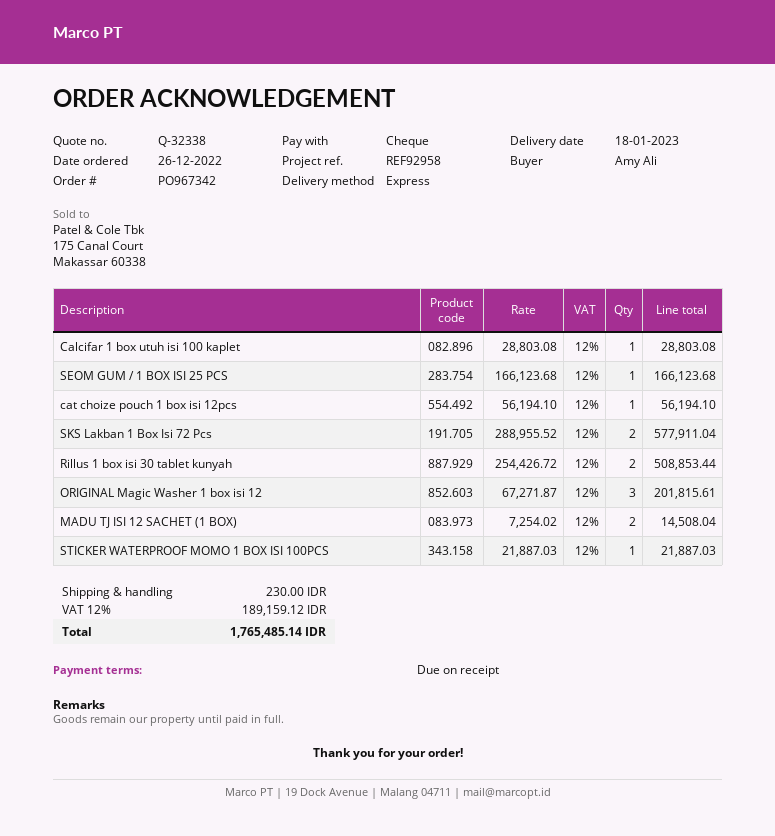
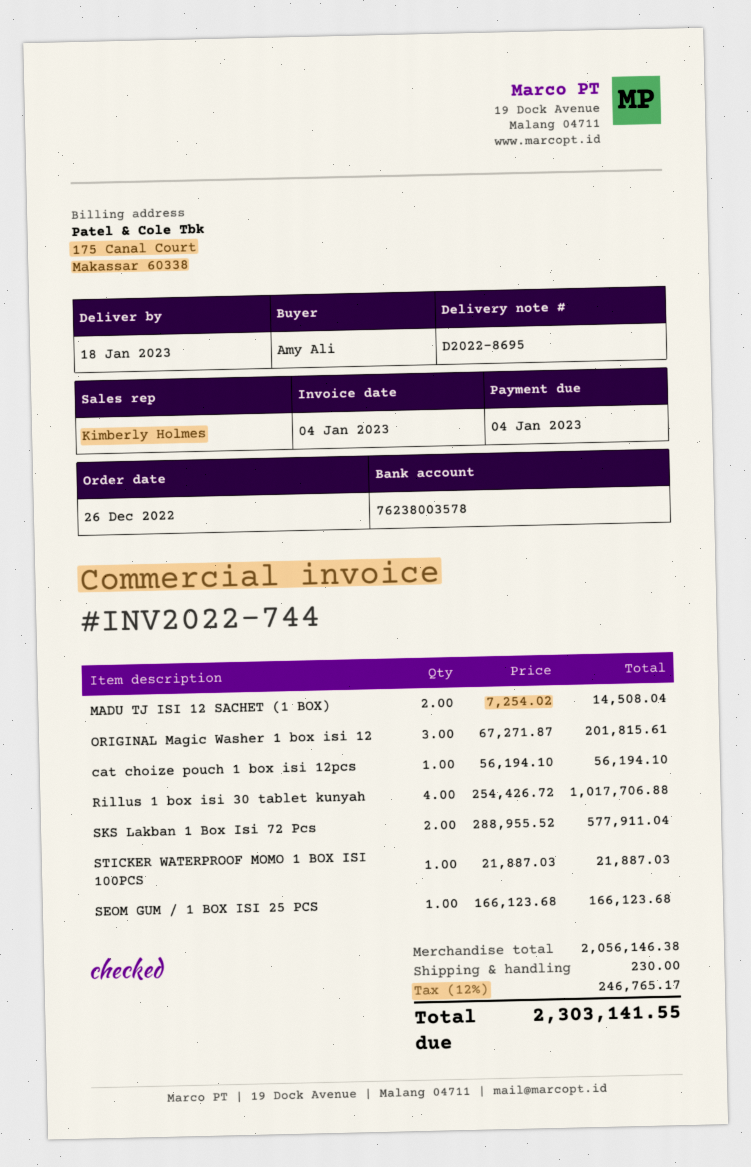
Calcifar 1 box utuh isi 100 kaplet: 1 x 28803.08 = 28803.08 -> none
Rillus 1 box isi 30 tablet kunyah: 2 x 254426.72 = 508853.44 -> 4 x 254426.72 = 1017706.88
tax: 12% = 189159.12 -> 12% = 246765.17
total: 1765485.14 -> 2303141.55

